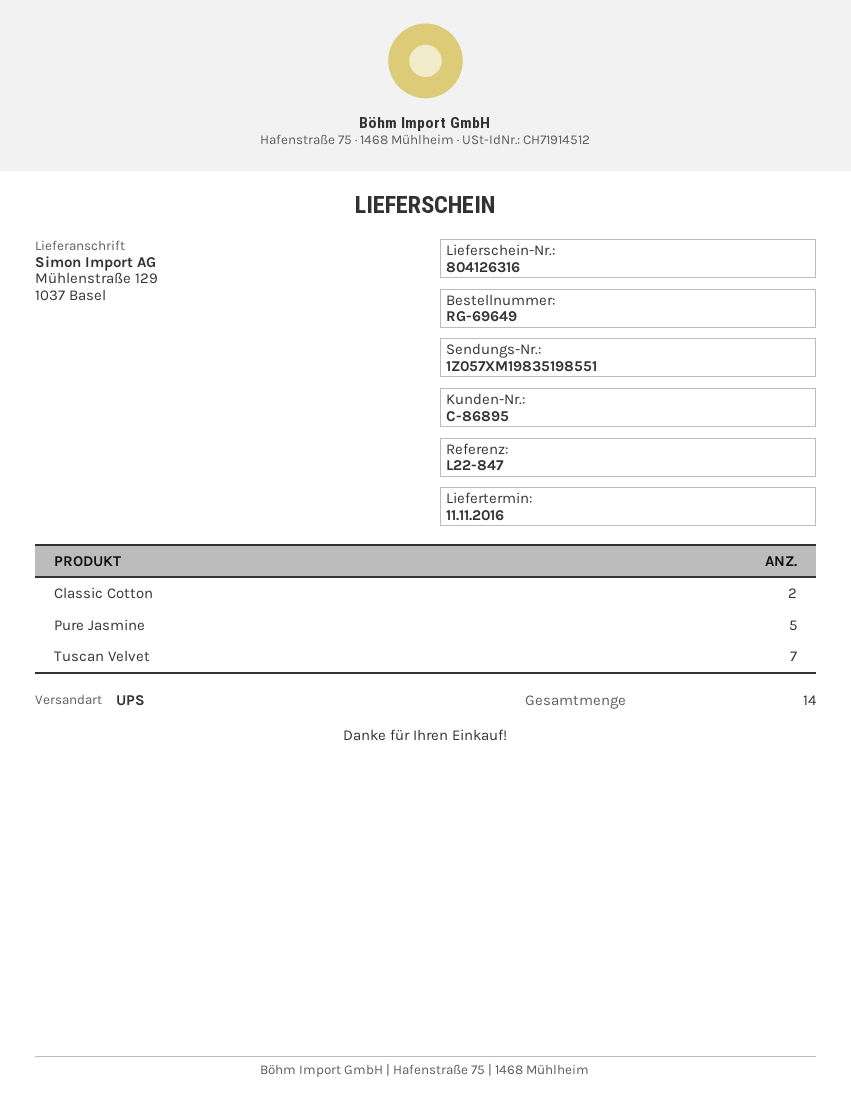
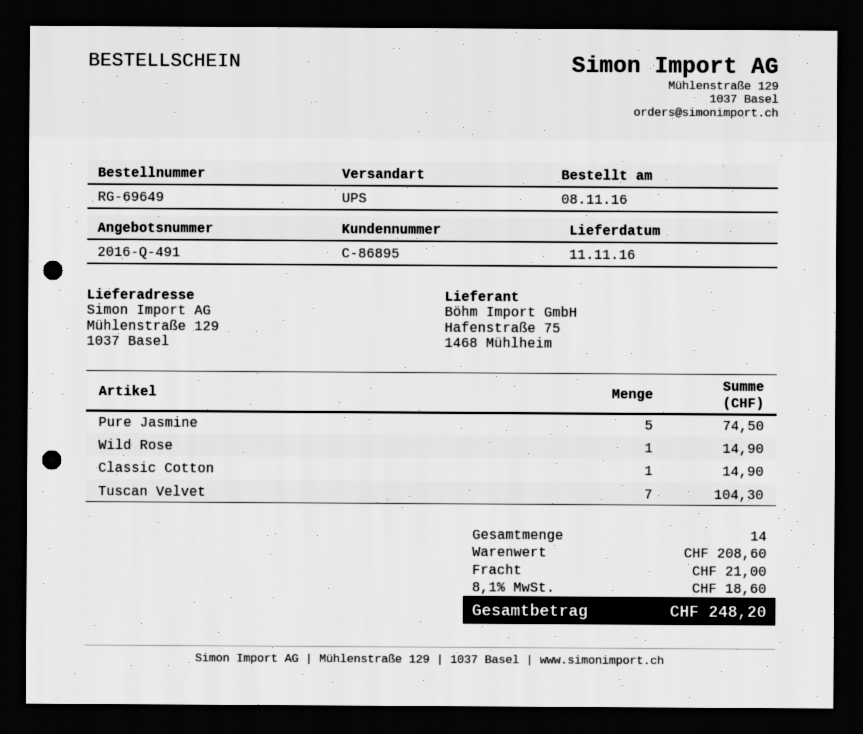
Classic Cotton: 2 -> 1
Wild Rose: none -> 1

